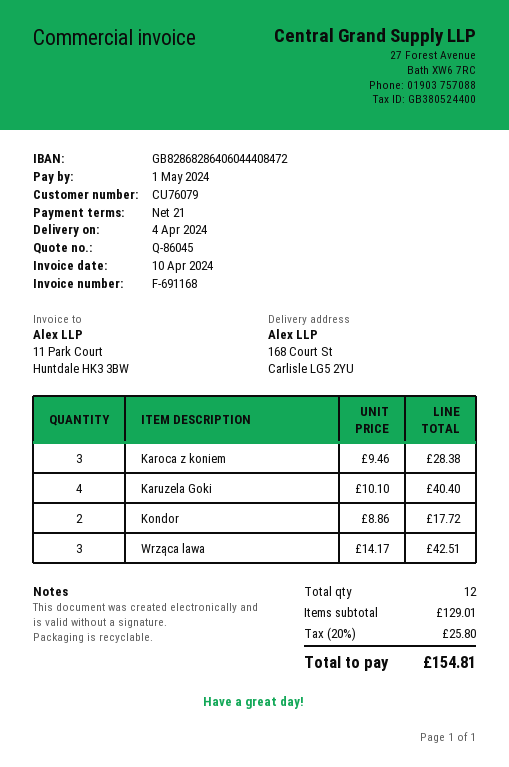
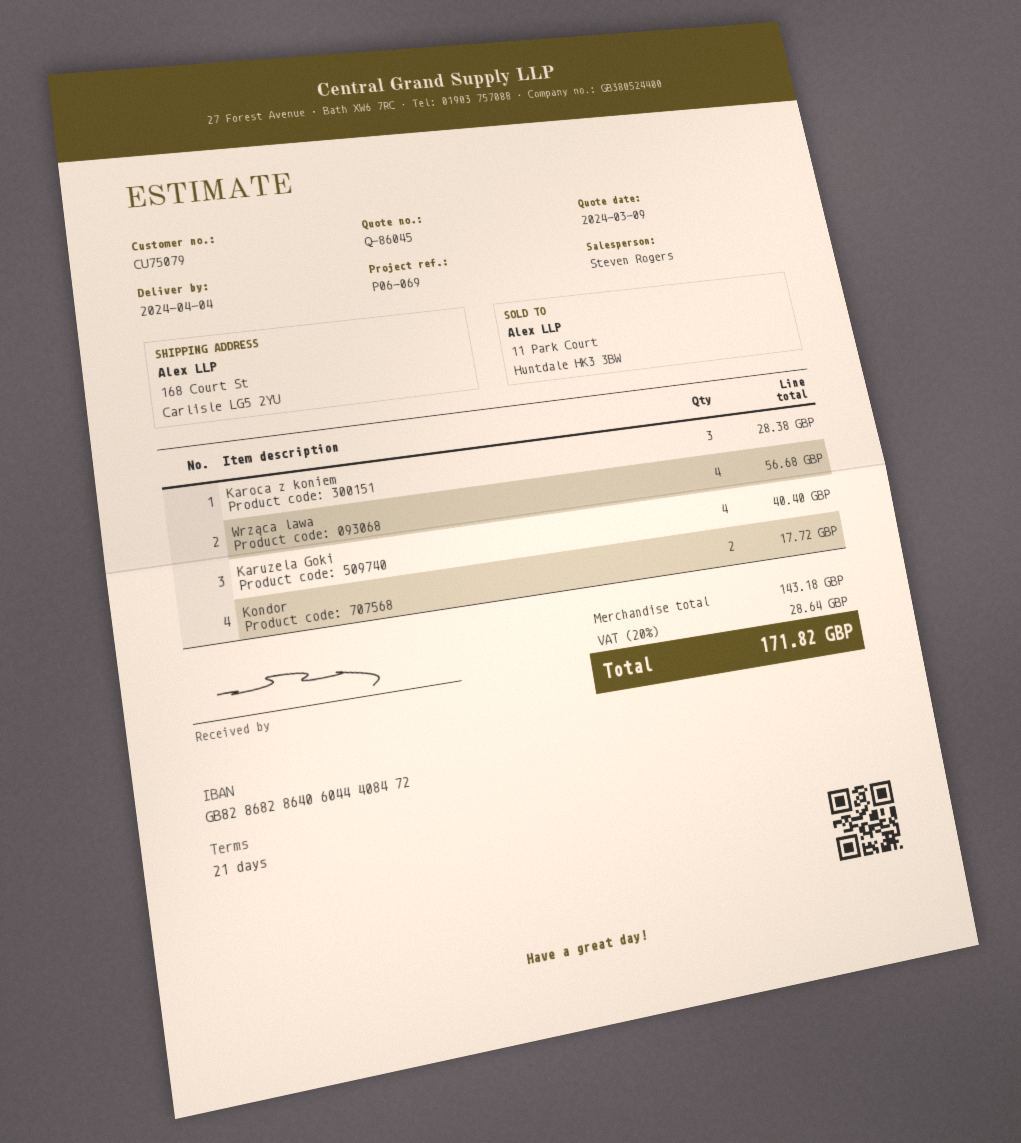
customer number: CU76079 -> CU75079
Wrząca lawa: 3 for 42.51 -> 4 for 56.68
subtotal: 129.01 -> 143.18
tax: 20% = 25.80 -> 20% = 28.64
total: 154.81 -> 171.82

